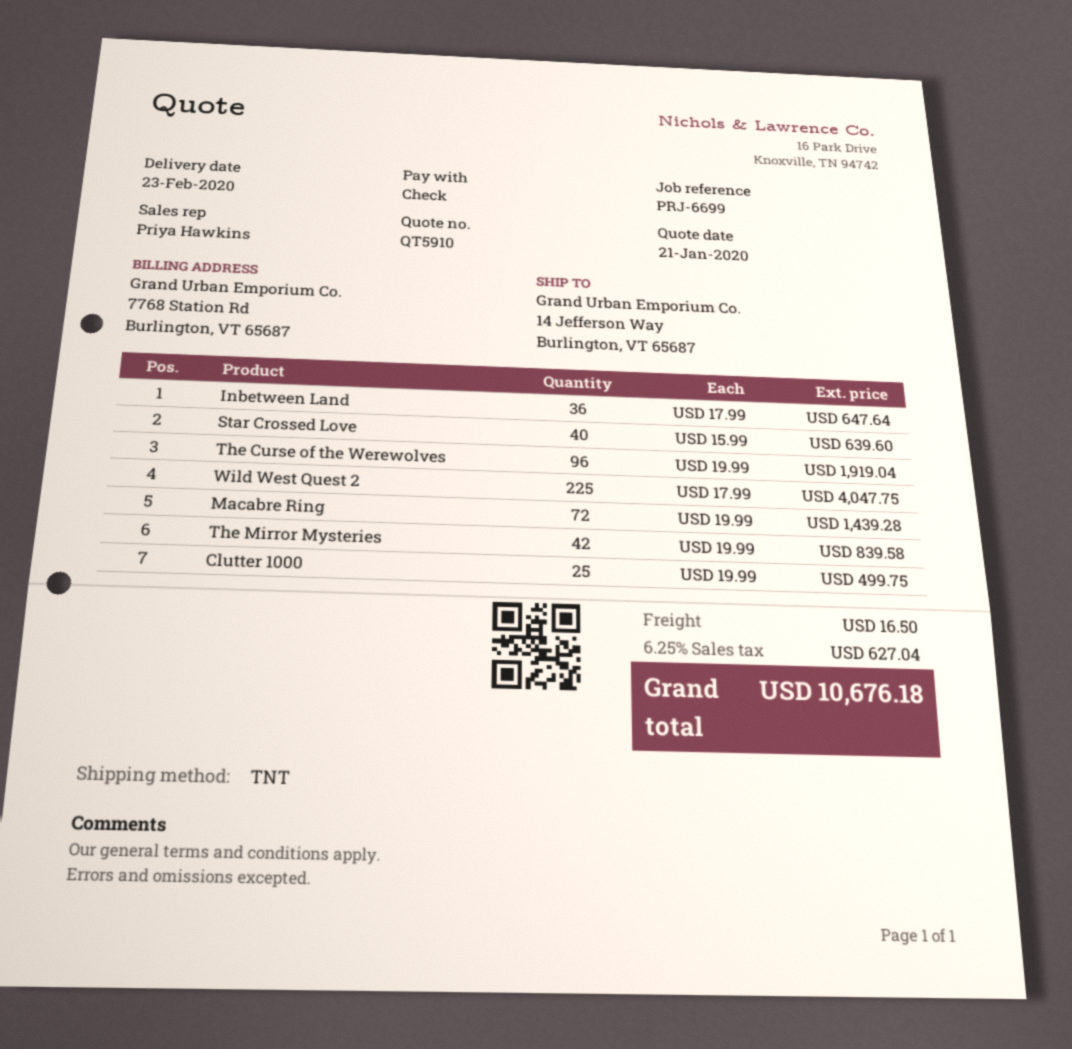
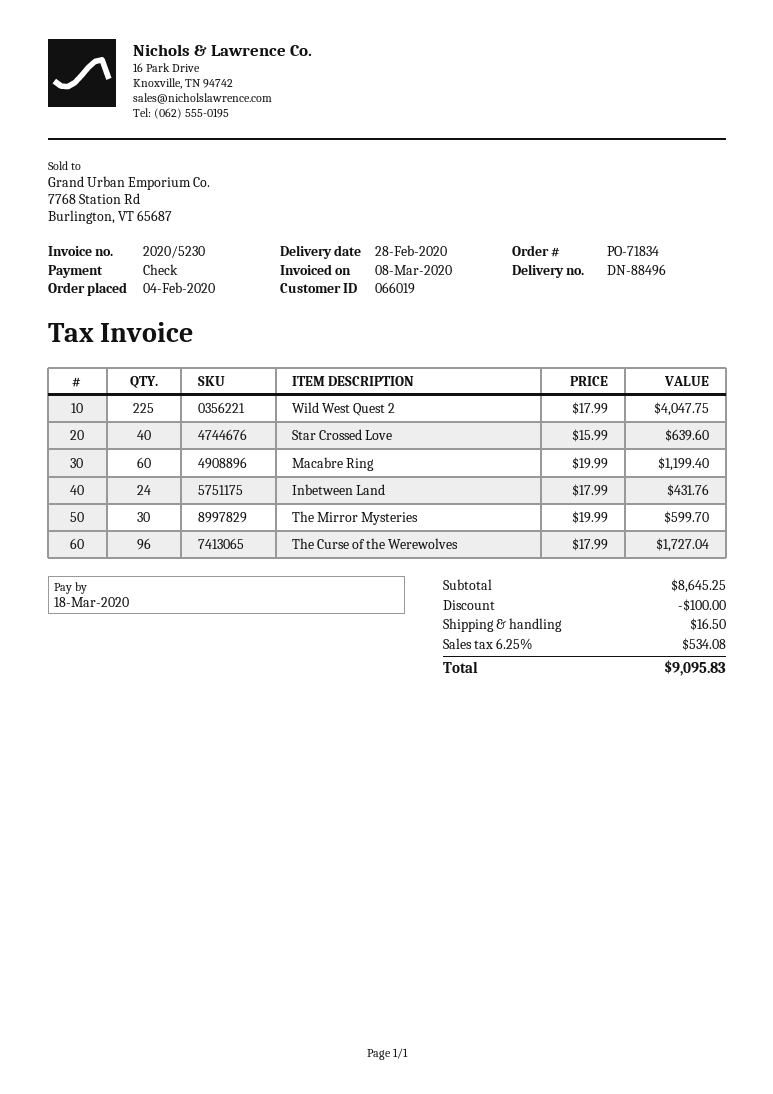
delivery date: 2020-02-23 -> 2020-02-28
Inbetween Land: 36 x 17.99 = 647.64 -> 24 x 17.99 = 431.76
The Curse of the Werewolves: 96 x 19.99 = 1919.04 -> 96 x 17.99 = 1727.04
Macabre Ring: 72 x 19.99 = 1439.28 -> 60 x 19.99 = 1199.40
The Mirror Mysteries: 42 x 19.99 = 839.58 -> 30 x 19.99 = 599.70
Clutter 1000: 25 x 19.99 = 499.75 -> none
discount: none -> 100.00
tax: 6.25% = 627.04 -> 6.25% = 534.08
total: 10676.18 -> 9095.83

